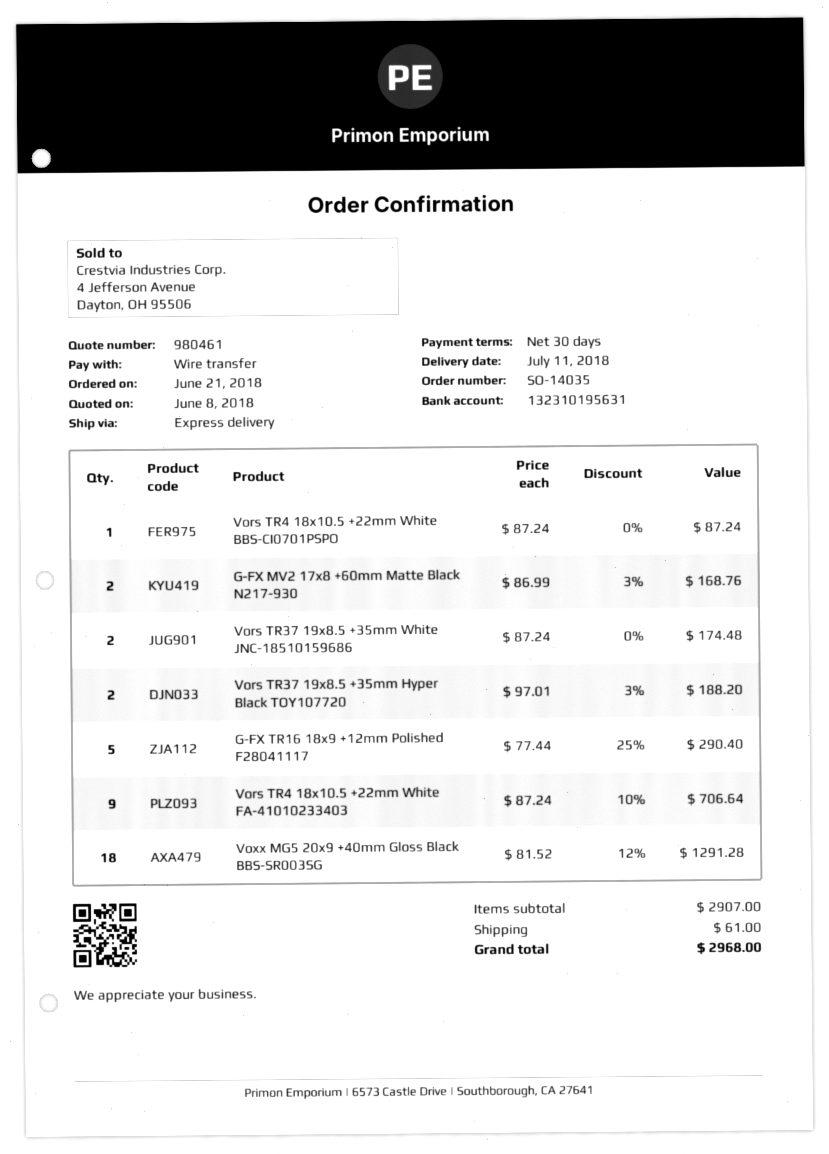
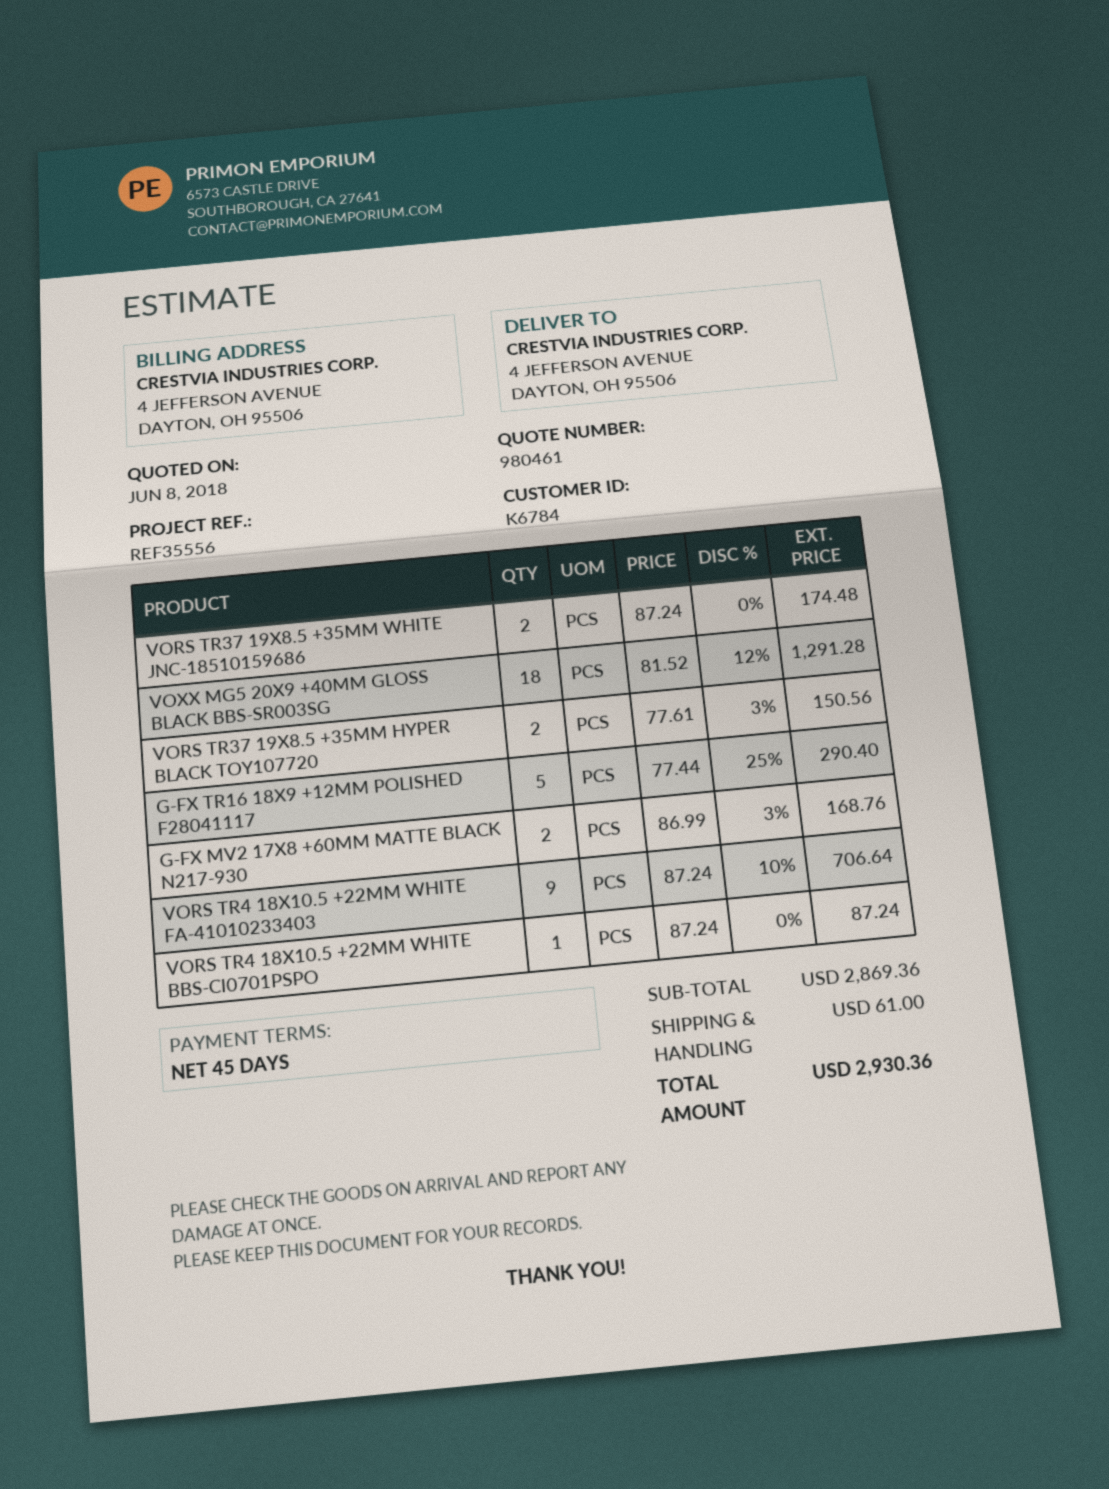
payment terms: 30 days -> 45 days
Vors TR37 19x8.5 +35mm Hyper Black TOY107720: 2 x 97.01 - 3% = 188.20 -> 2 x 77.61 - 3% = 150.56
subtotal: 2907.00 -> 2869.36
total: 2968.00 -> 2930.36

